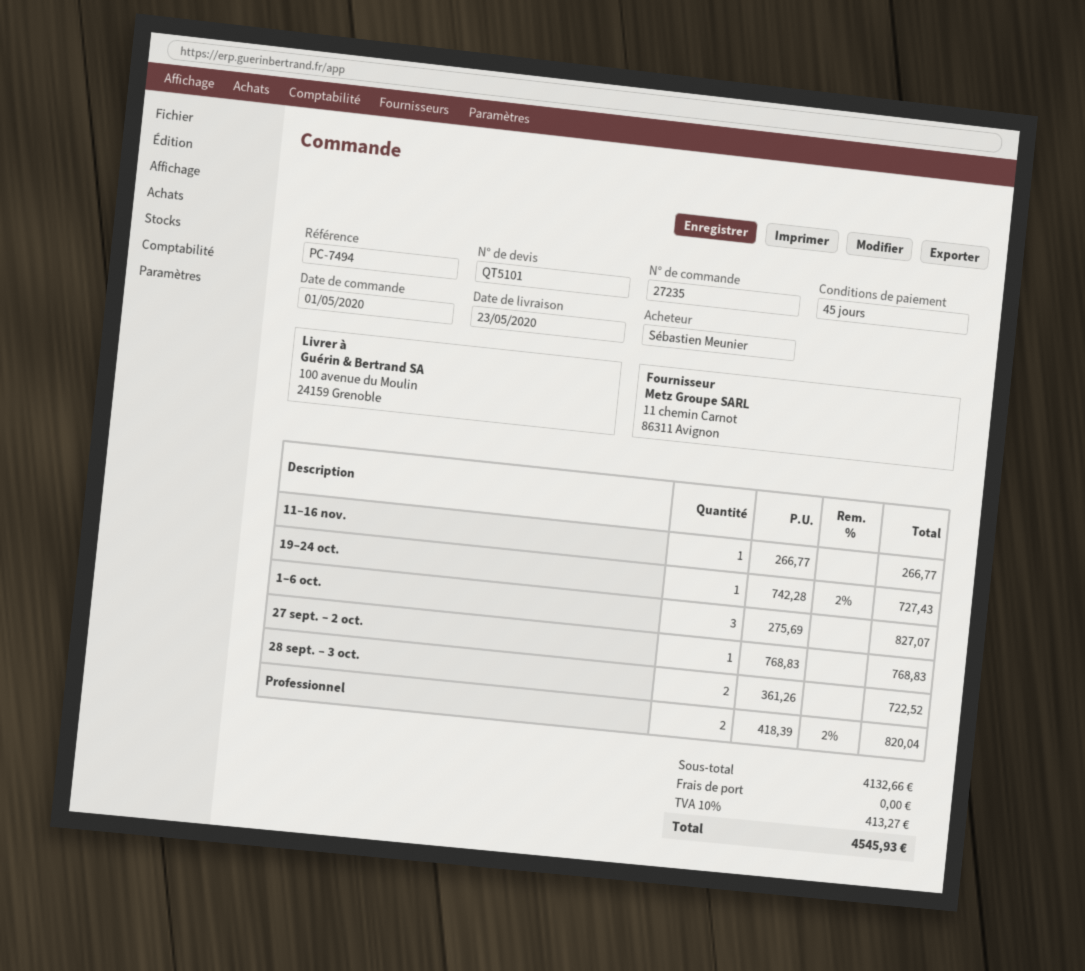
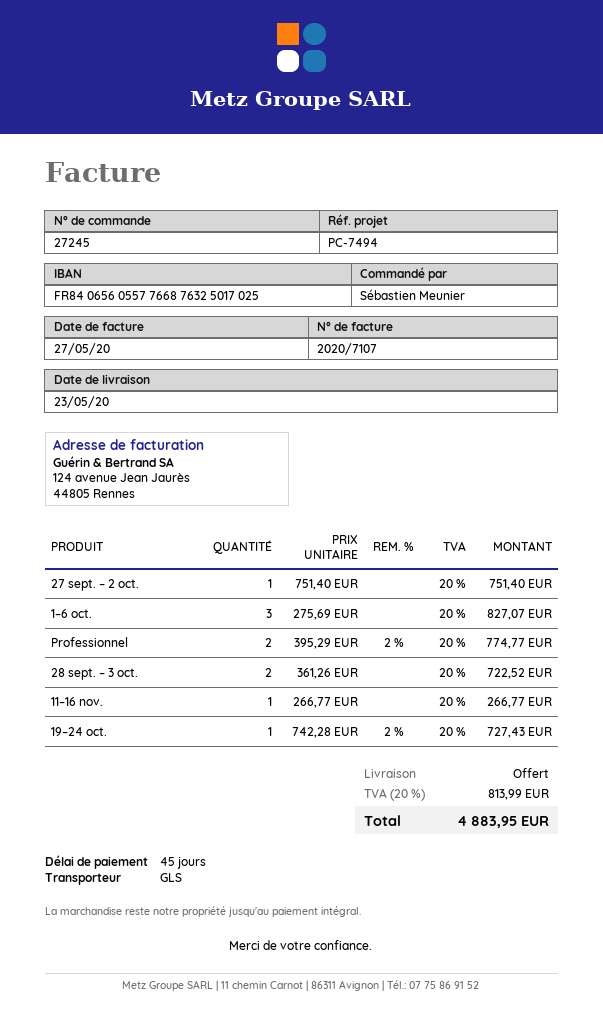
order number: 27235 -> 27245
27 sept. – 2 oct.: 1 x 768.83 = 768.83 -> 1 x 751.40 = 751.40
Professionnel: 2 x 418.39 - 2% = 820.04 -> 2 x 395.29 - 2% = 774.77
tax: 10% = 413.27 -> 20% = 813.99
total: 4545.93 -> 4883.95

